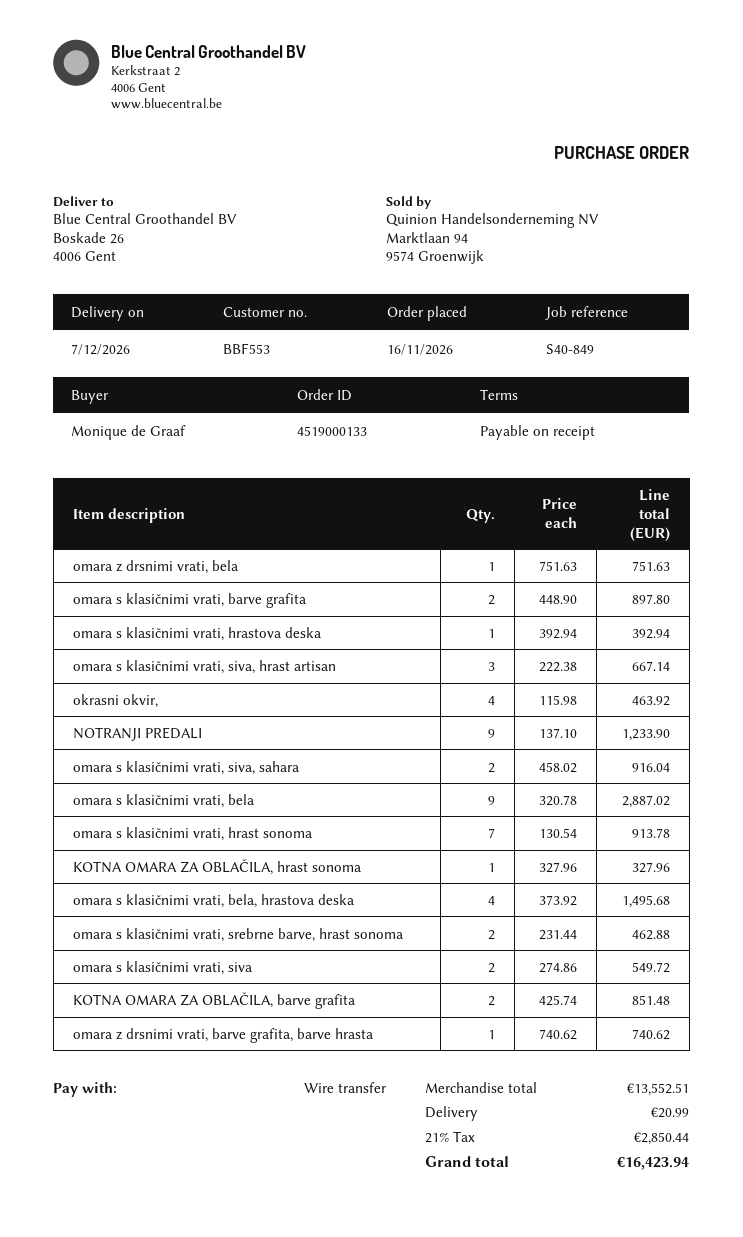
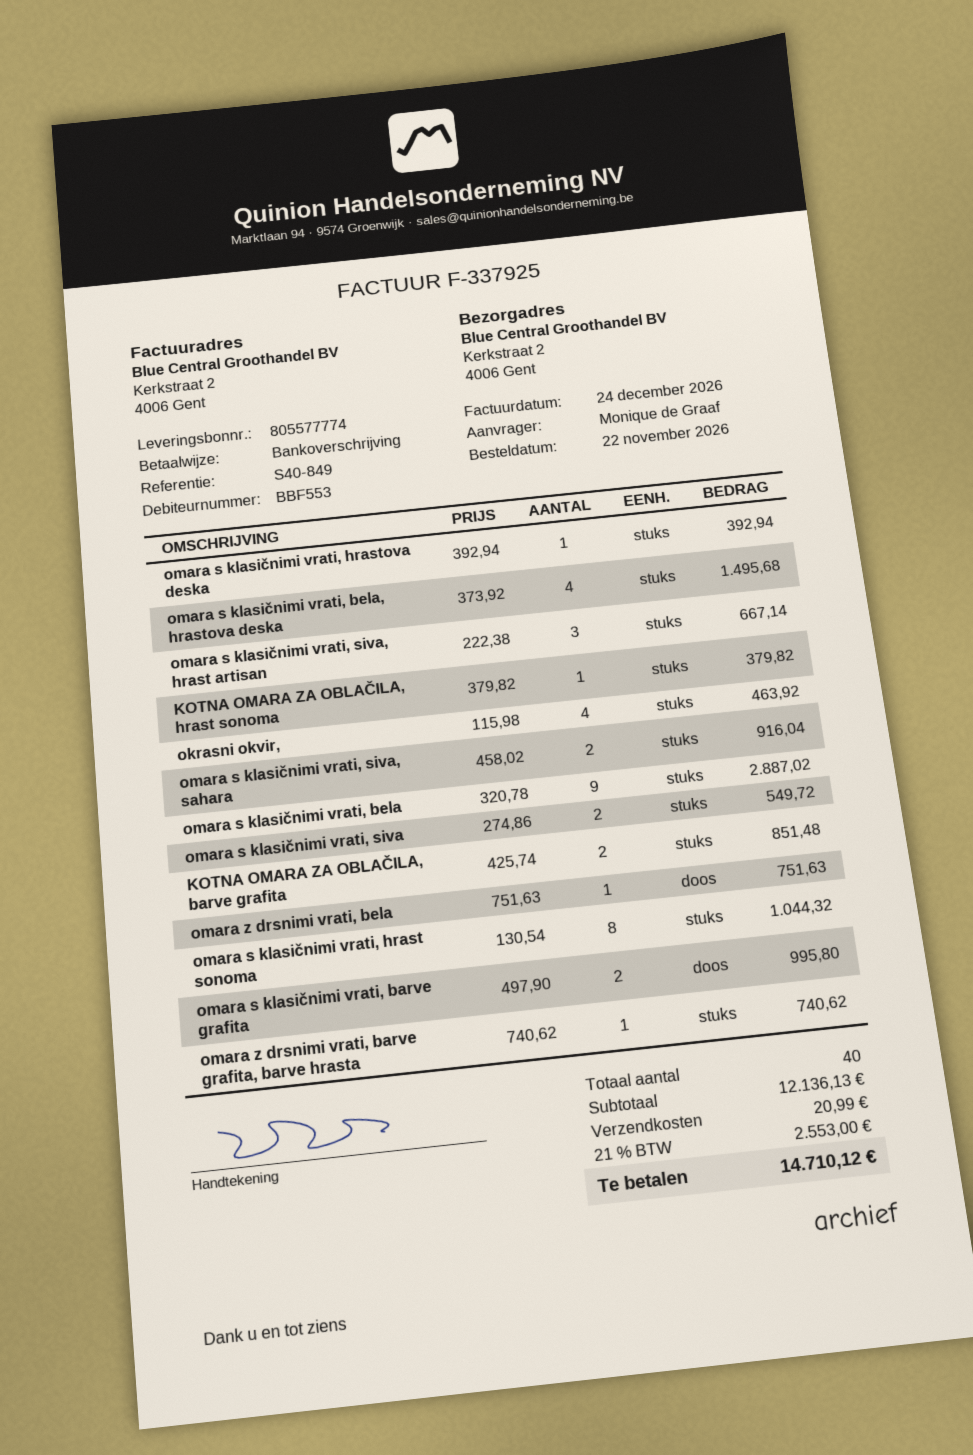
order date: 2026-11-16 -> 2026-11-22
ship to: Boskade 26, 4006 Gent -> Kerkstraat 2, 4006 Gent
omara s klasičnimi vrati, barve grafita: 2 x 448.90 = 897.80 -> 2 x 497.90 = 995.80
NOTRANJI PREDALI: 9 x 137.10 = 1233.90 -> none
omara s klasičnimi vrati, hrast sonoma: 7 x 130.54 = 913.78 -> 8 x 130.54 = 1044.32
KOTNA OMARA ZA OBLAČILA, hrast sonoma: 1 x 327.96 = 327.96 -> 1 x 379.82 = 379.82
omara s klasičnimi vrati, srebrne barve, hrast sonoma: 2 x 231.44 = 462.88 -> none
subtotal: 13552.51 -> 12136.13
tax: 21% = 2850.44 -> 21% = 2553.00
total: 16423.94 -> 14710.12

